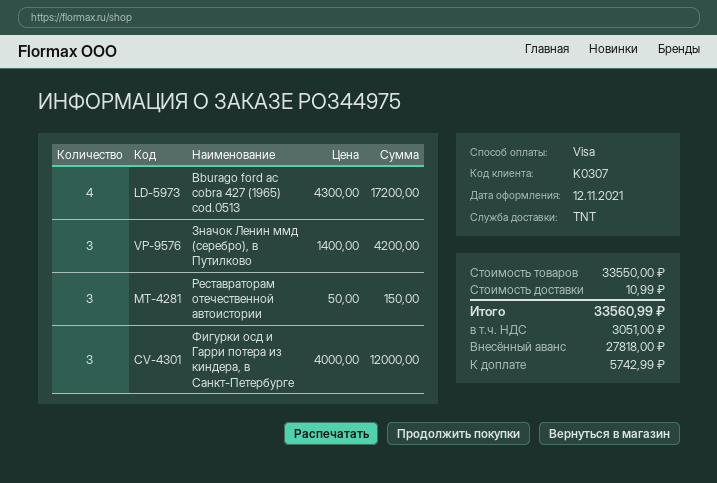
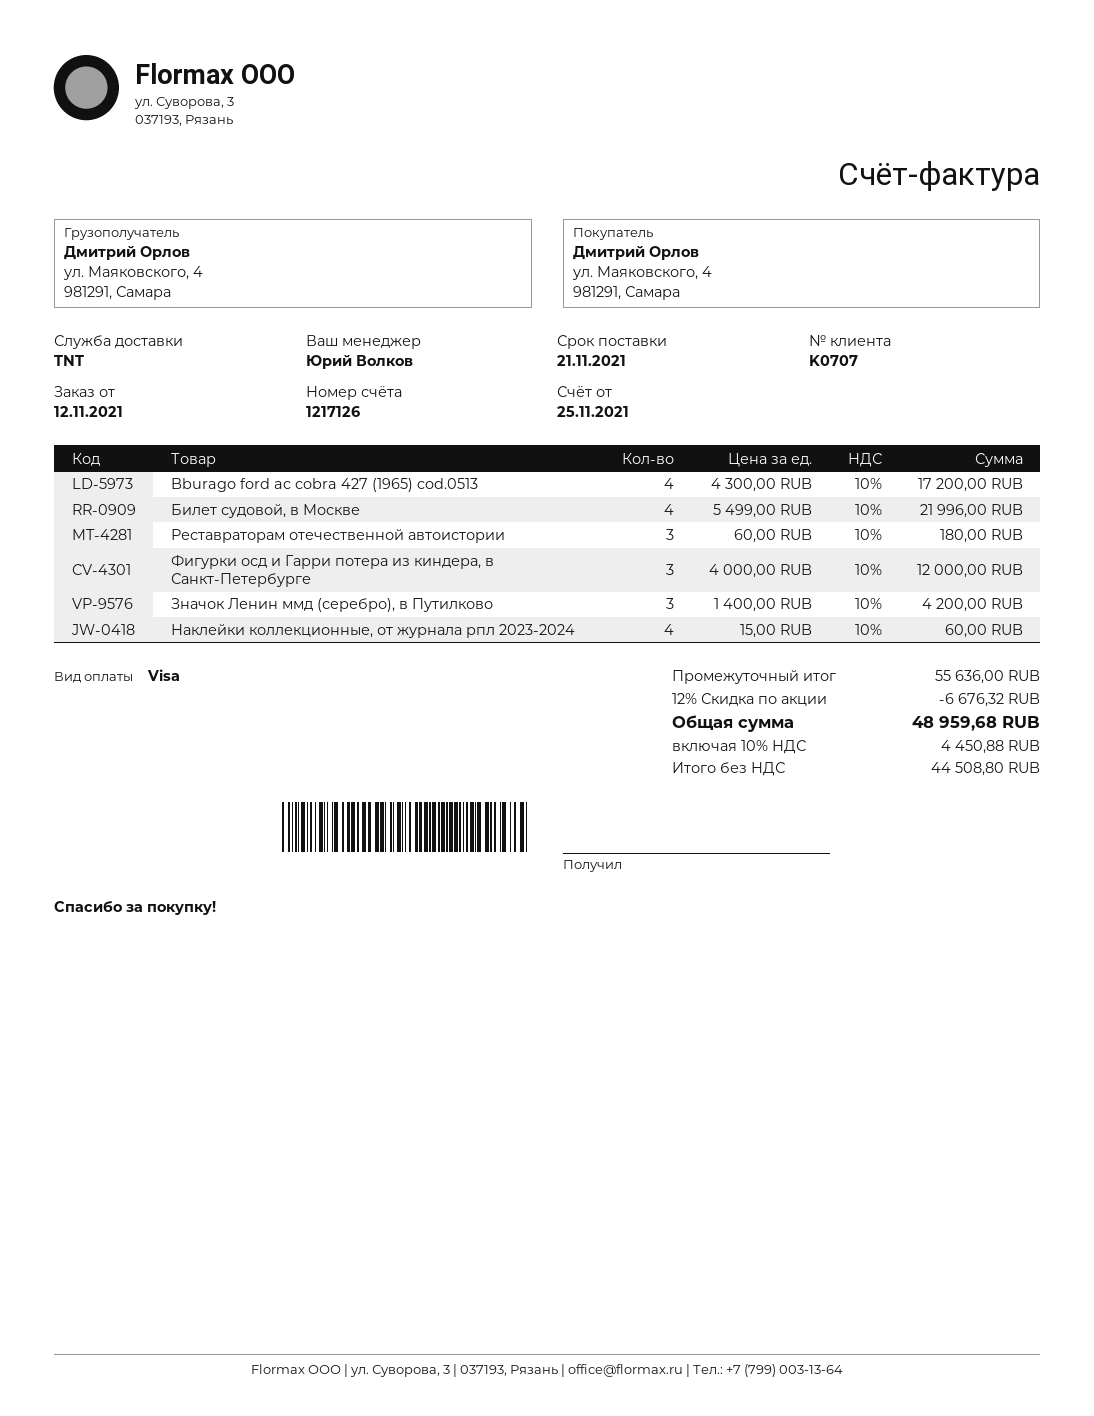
customer number: K0307 -> K0707
Реставраторам отечественной автоистории: 3 x 50.00 = 150.00 -> 3 x 60.00 = 180.00
Билет судовой, в Москве: none -> 4 x 5499.00 = 21996.00
Наклейки коллекционные, от журнала рпл 2023-2024: none -> 4 x 15.00 = 60.00
subtotal: 33550.00 -> 55636.00
discount: none -> 12% = 6676.32
shipping: 10.99 -> none
tax: 3051.00 -> 4450.88
total: 33560.99 -> 48959.68

